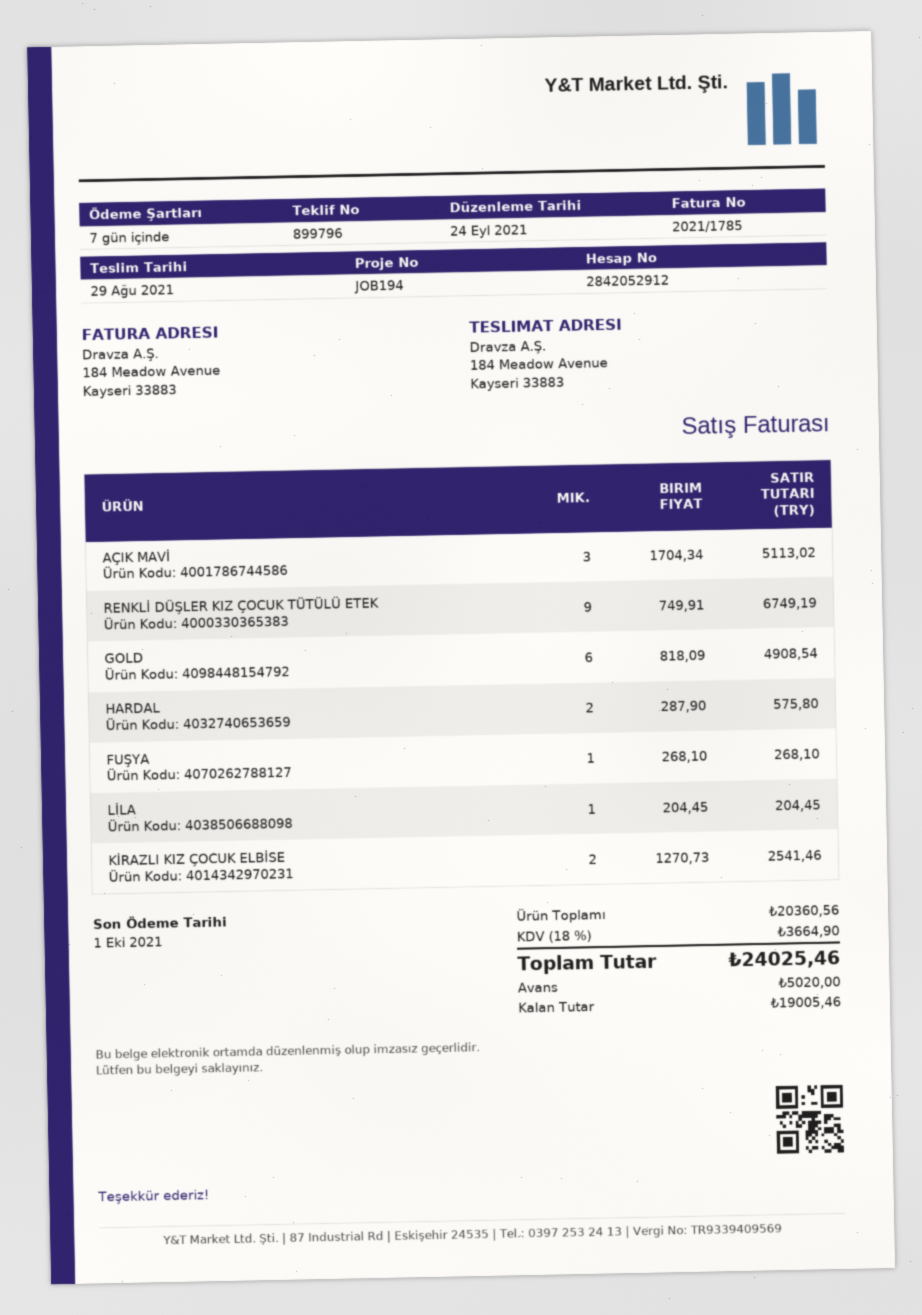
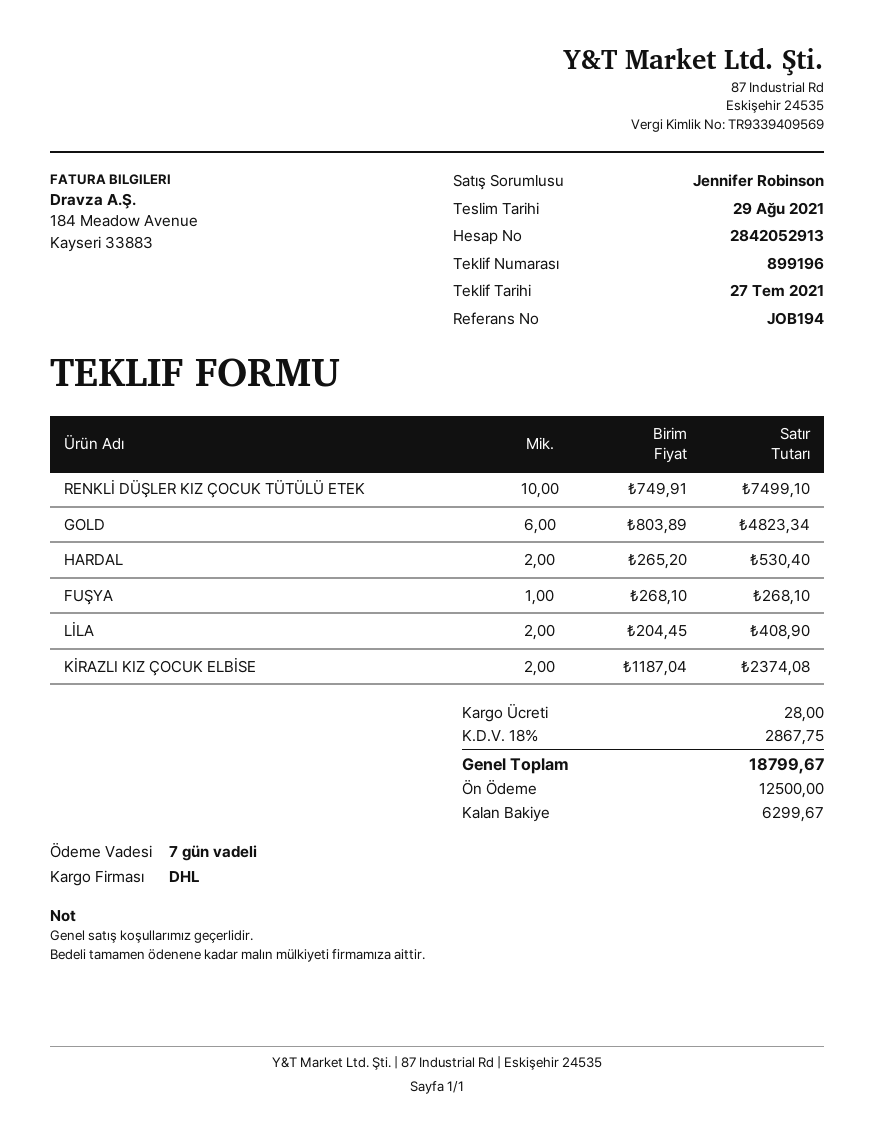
quote number: 899796 -> 899196
bank account: 2842052912 -> 2842052913
AÇIK MAVİ: 3 x 1704.34 = 5113.02 -> none
RENKLİ DÜŞLER KIZ ÇOCUK TÜTÜLÜ ETEK: 9 x 749.91 = 6749.19 -> 10 x 749.91 = 7499.10
GOLD: 6 x 818.09 = 4908.54 -> 6 x 803.89 = 4823.34
HARDAL: 2 x 287.90 = 575.80 -> 2 x 265.20 = 530.40
LİLA: 1 x 204.45 = 204.45 -> 2 x 204.45 = 408.90
KİRAZLI KIZ ÇOCUK ELBİSE: 2 x 1270.73 = 2541.46 -> 2 x 1187.04 = 2374.08
shipping: none -> 28.00
tax: 18% = 3664.90 -> 18% = 2867.75
total: 24025.46 -> 18799.67
deposit: 5020.00 -> 12500.00
balance: 19005.46 -> 6299.67

